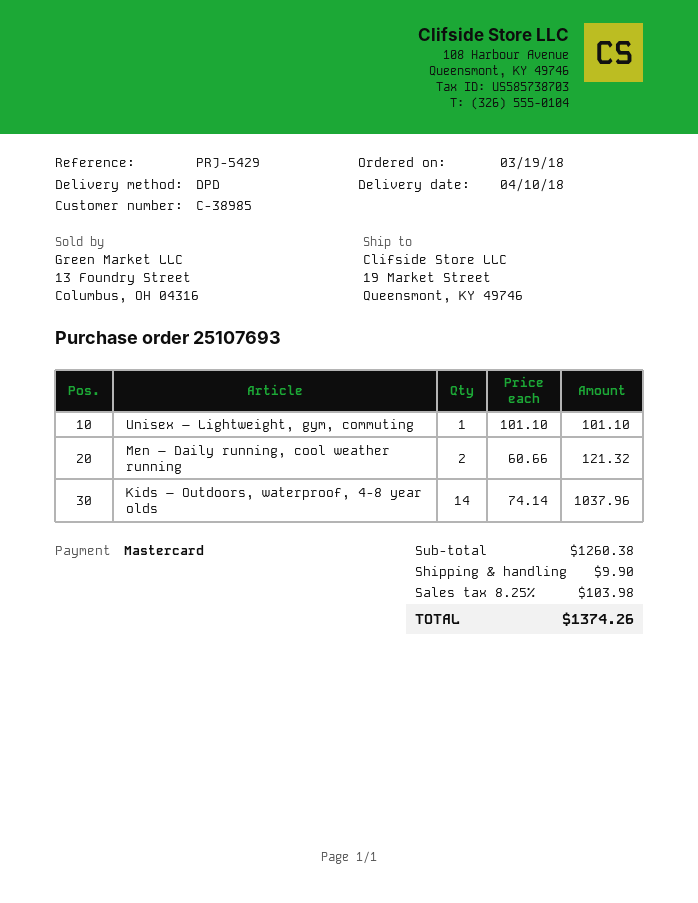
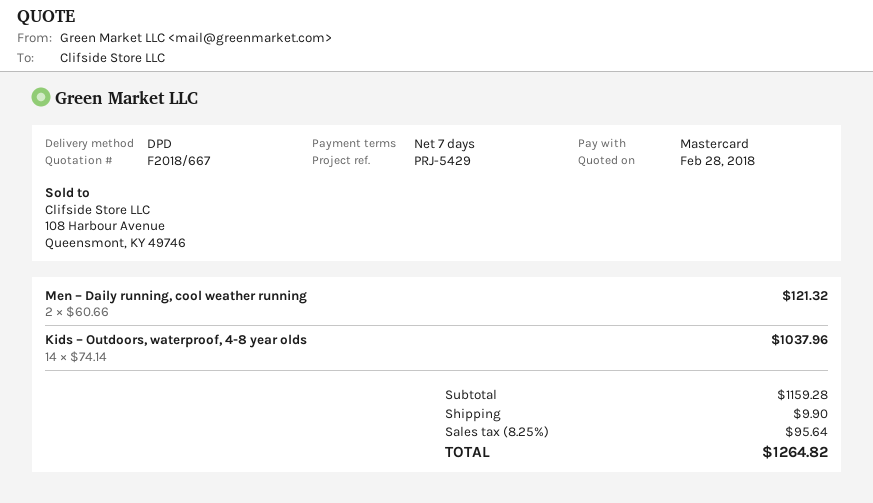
Unisex – Lightweight, gym, commuting: 1 x 101.10 = 101.10 -> none
subtotal: 1260.38 -> 1159.28
tax: 8.25% = 103.98 -> 8.25% = 95.64
total: 1374.26 -> 1264.82

